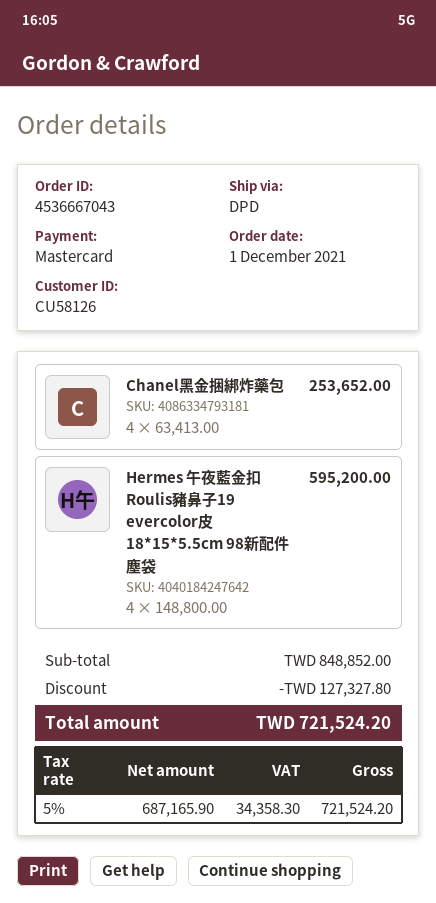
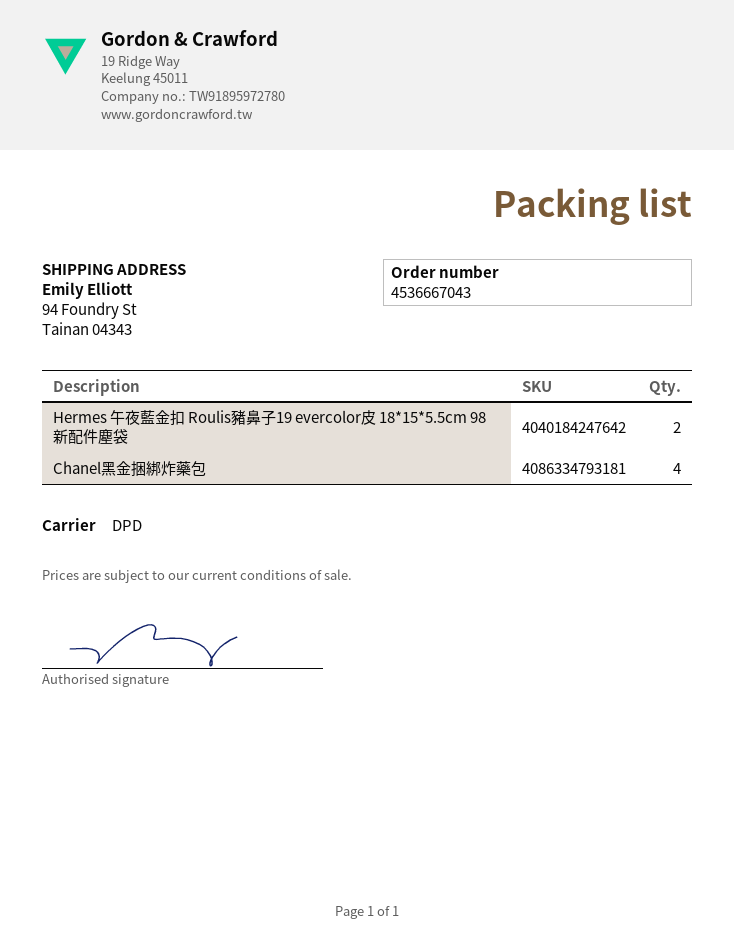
Hermes 午夜藍金扣 Roulis豬鼻子19 evercolor皮 18*15*5.5cm 98新配件塵袋: 4 -> 2

